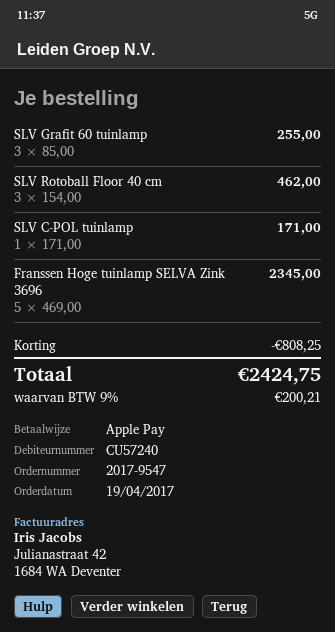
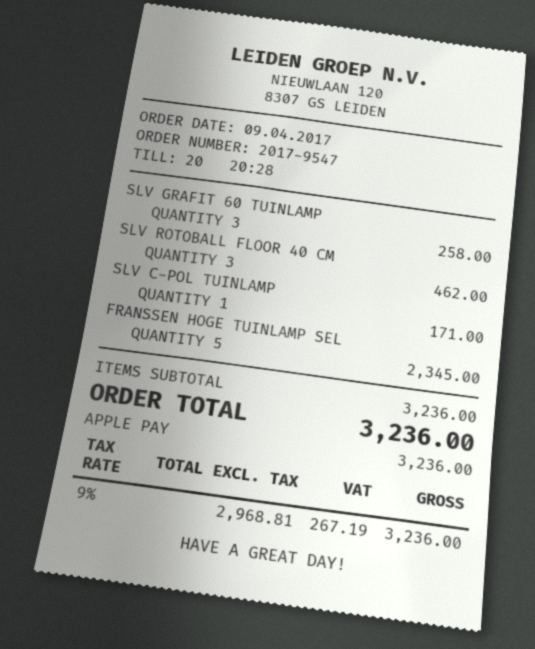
order date: 2017-04-19 -> 2017-04-09
SLV Grafit 60 tuinlamp: 3 for 255.00 -> 3 for 258.00
discount: 808.25 -> none
tax: 9% = 200.21 -> 9% = 267.19
total: 2424.75 -> 3236.00

